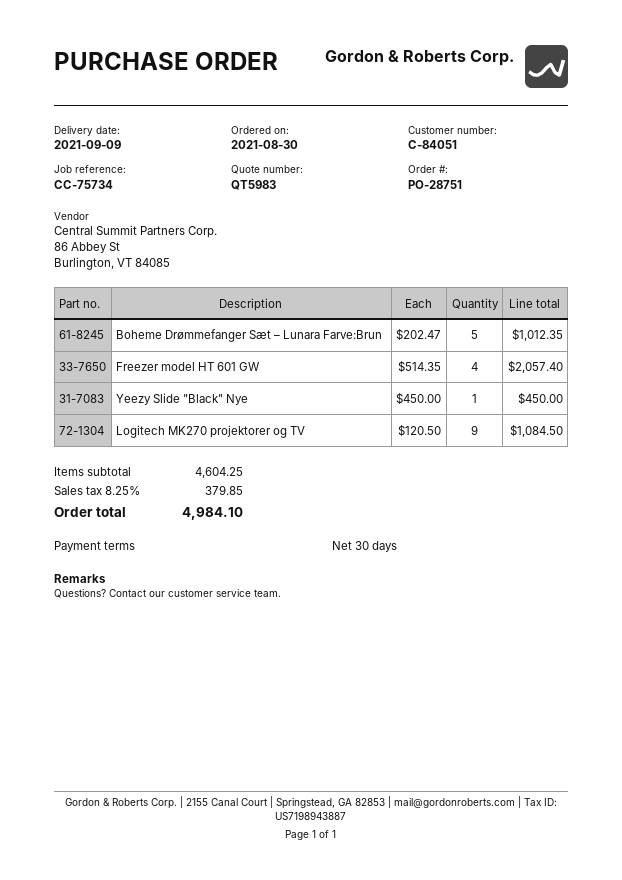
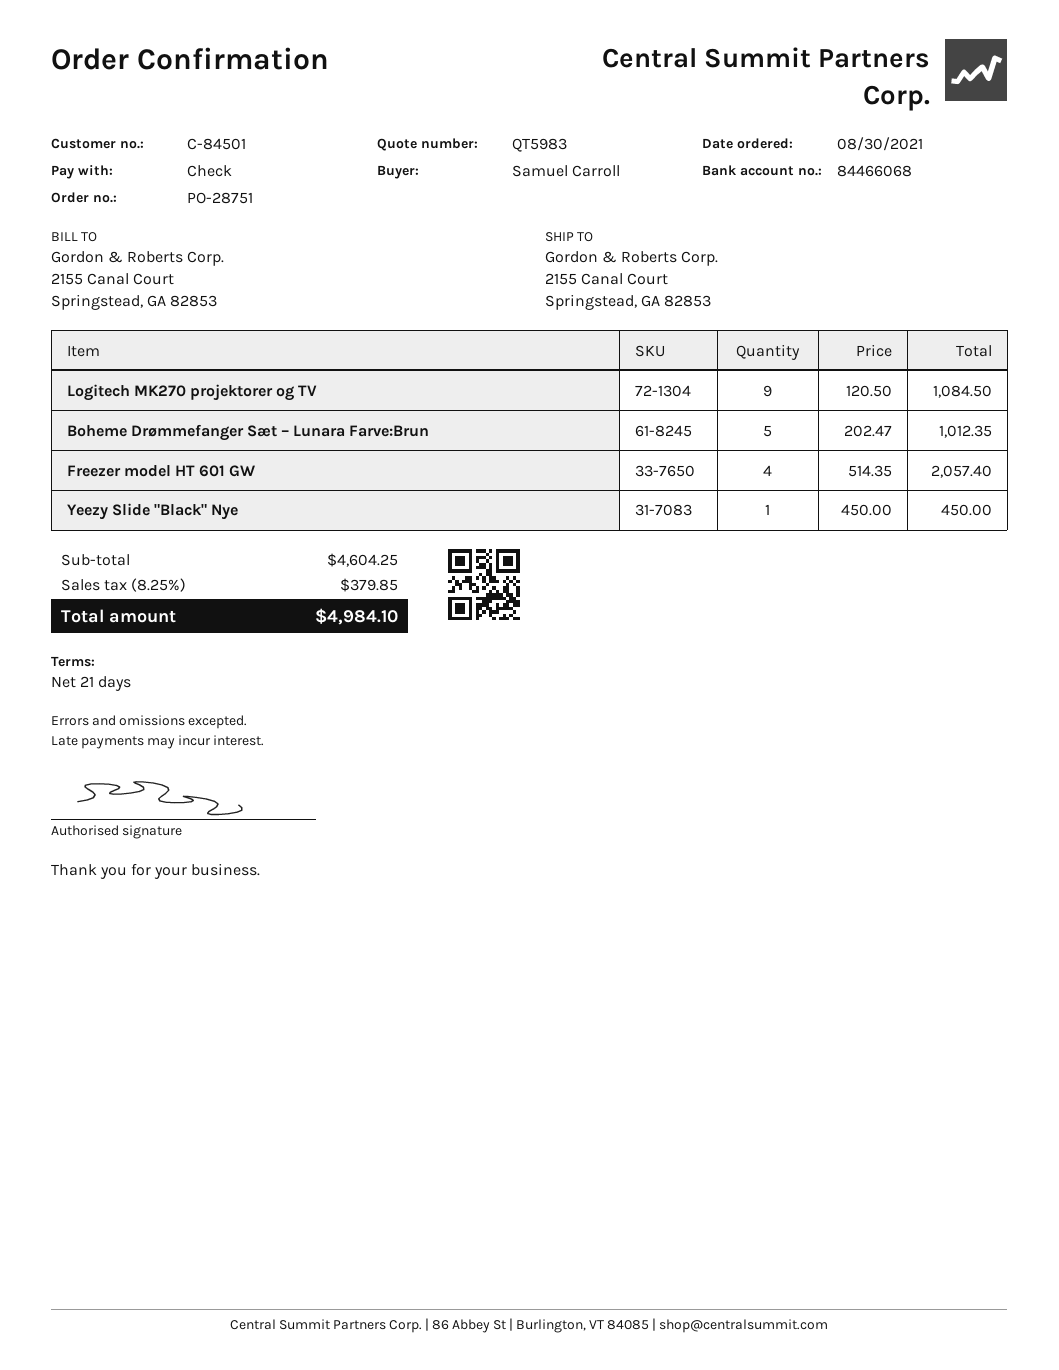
payment terms: 30 days -> 21 days
customer number: C-84051 -> C-84501

